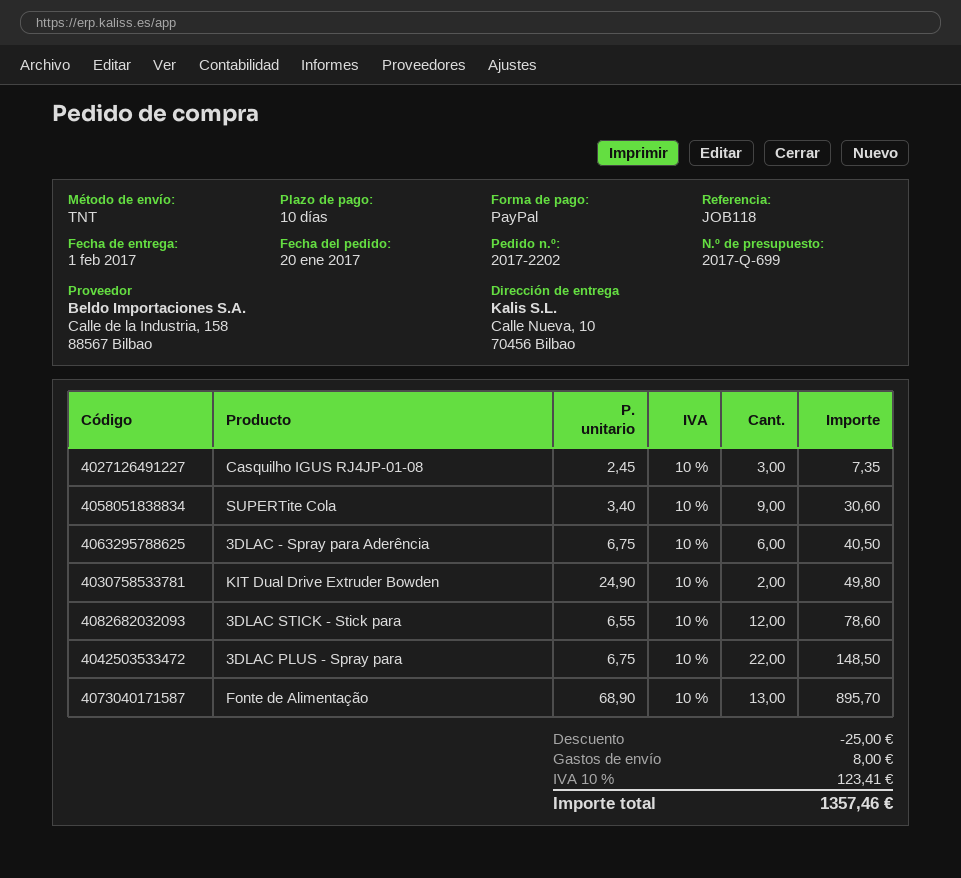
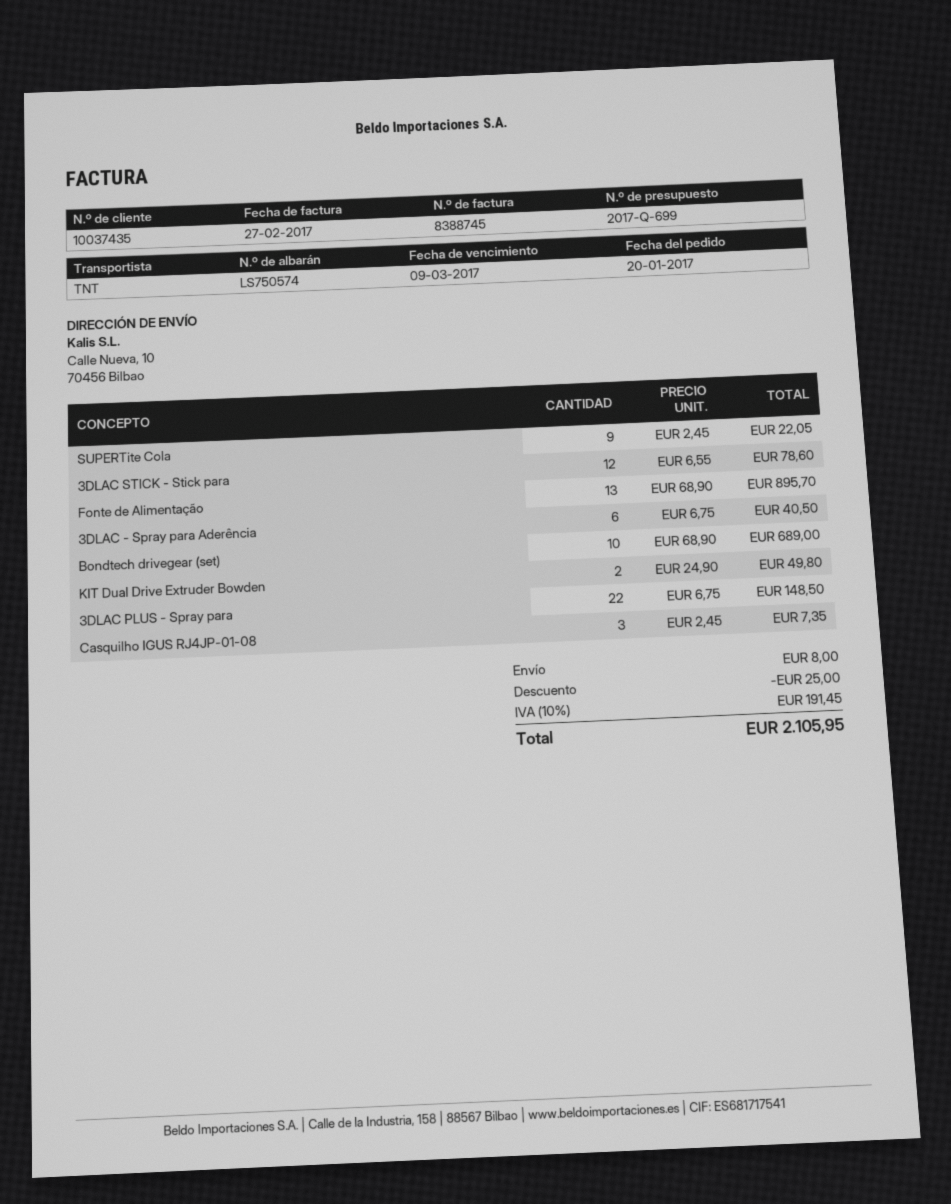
SUPERTite Cola: 9 x 3.40 = 30.60 -> 9 x 2.45 = 22.05
Bondtech drivegear (set): none -> 10 x 68.90 = 689.00
tax: 10% = 123.41 -> 10% = 191.45
total: 1357.46 -> 2105.95

